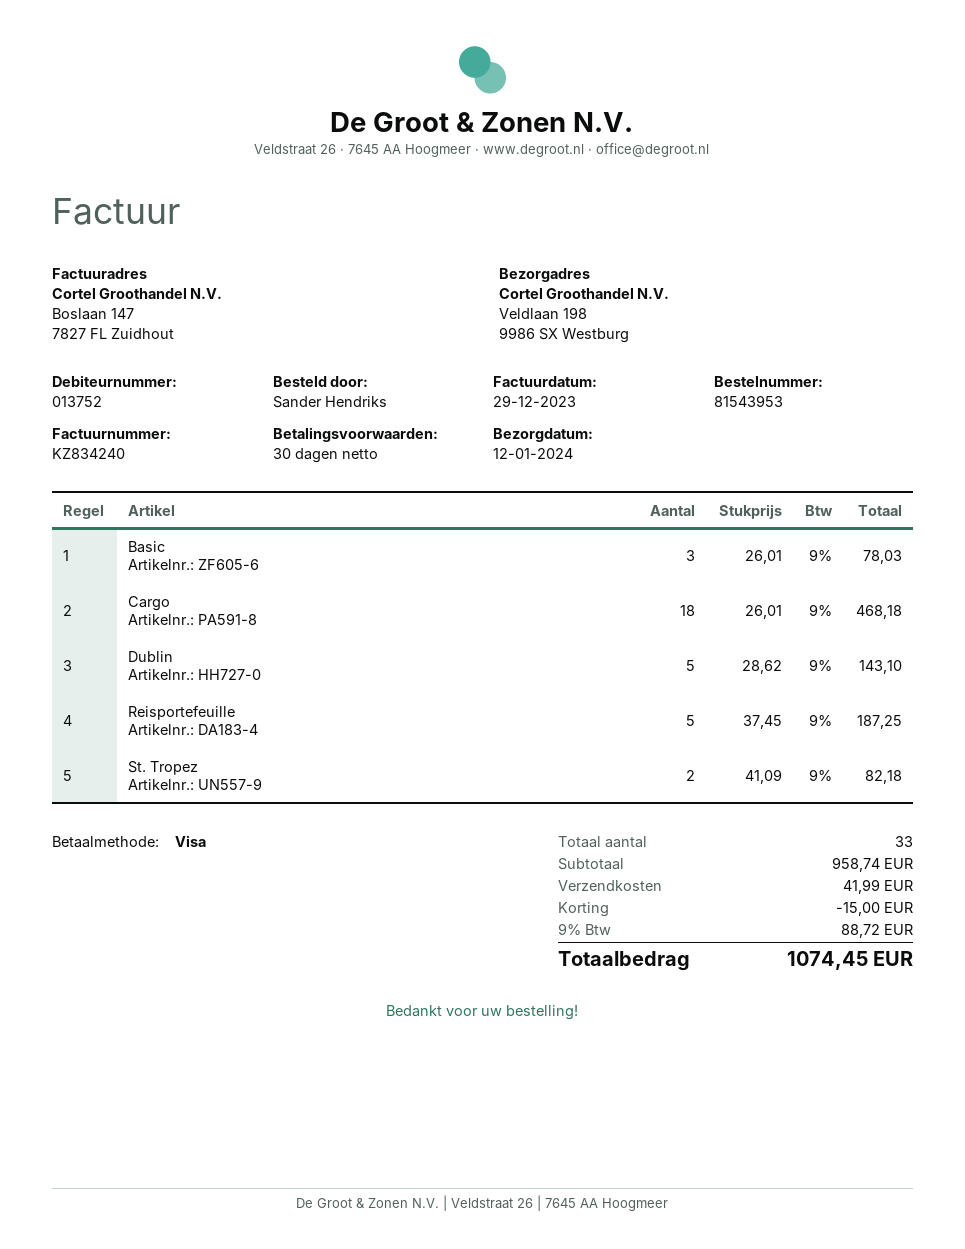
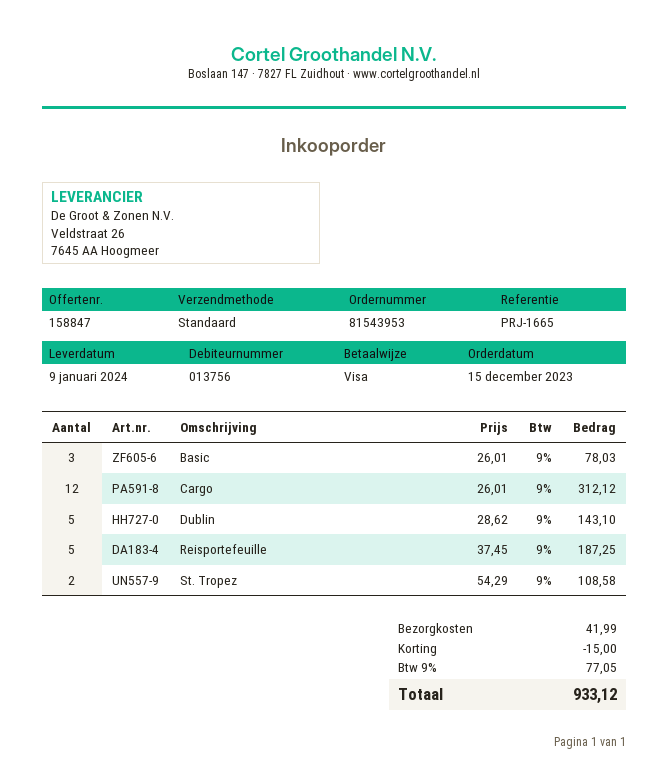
delivery date: 2024-01-12 -> 2024-01-09
customer number: 013752 -> 013756
Cargo: 18 x 26.01 = 468.18 -> 12 x 26.01 = 312.12
St. Tropez: 2 x 41.09 = 82.18 -> 2 x 54.29 = 108.58
tax: 9% = 88.72 -> 9% = 77.05
total: 1074.45 -> 933.12

